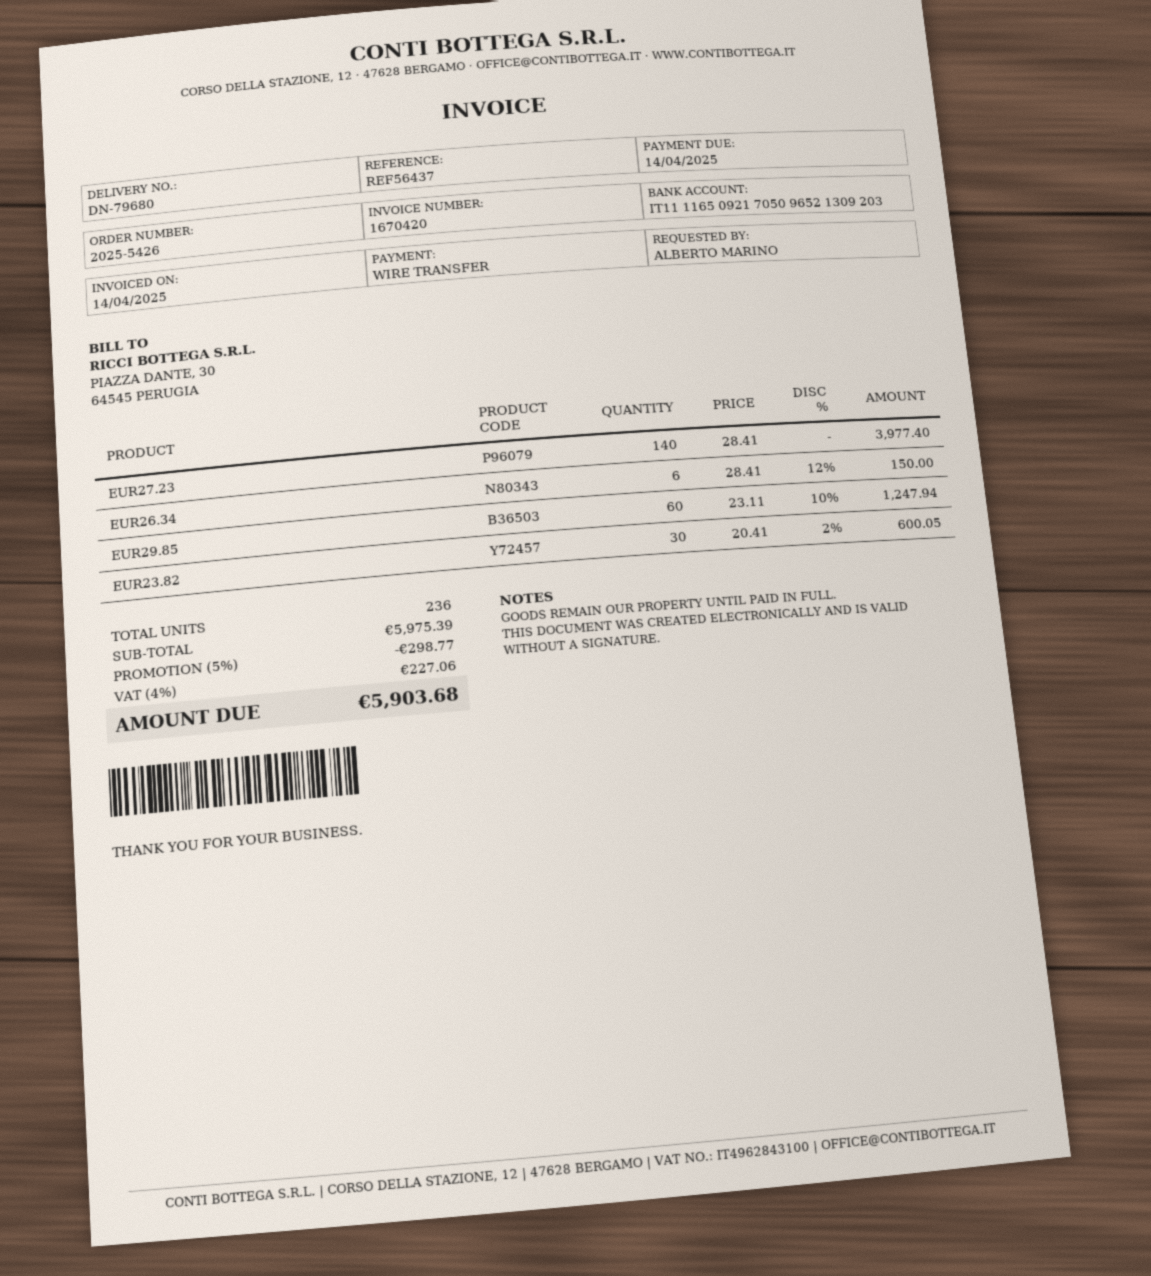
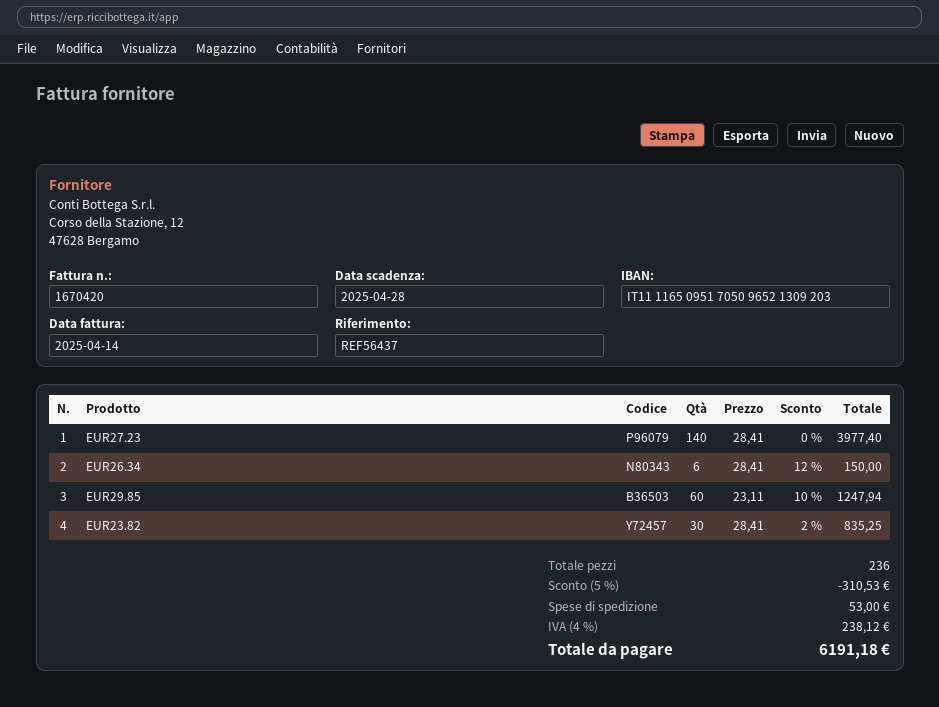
due date: 2025-04-14 -> 2025-04-28
bank account: IT1111650921705096521309203 -> IT1111650951705096521309203
EUR23.82: 30 x 20.41 - 2% = 600.05 -> 30 x 28.41 - 2% = 835.25
discount: 5% = 298.77 -> 5% = 310.53
shipping: none -> 53.00
tax: 4% = 227.06 -> 4% = 238.12
total: 5903.68 -> 6191.18

